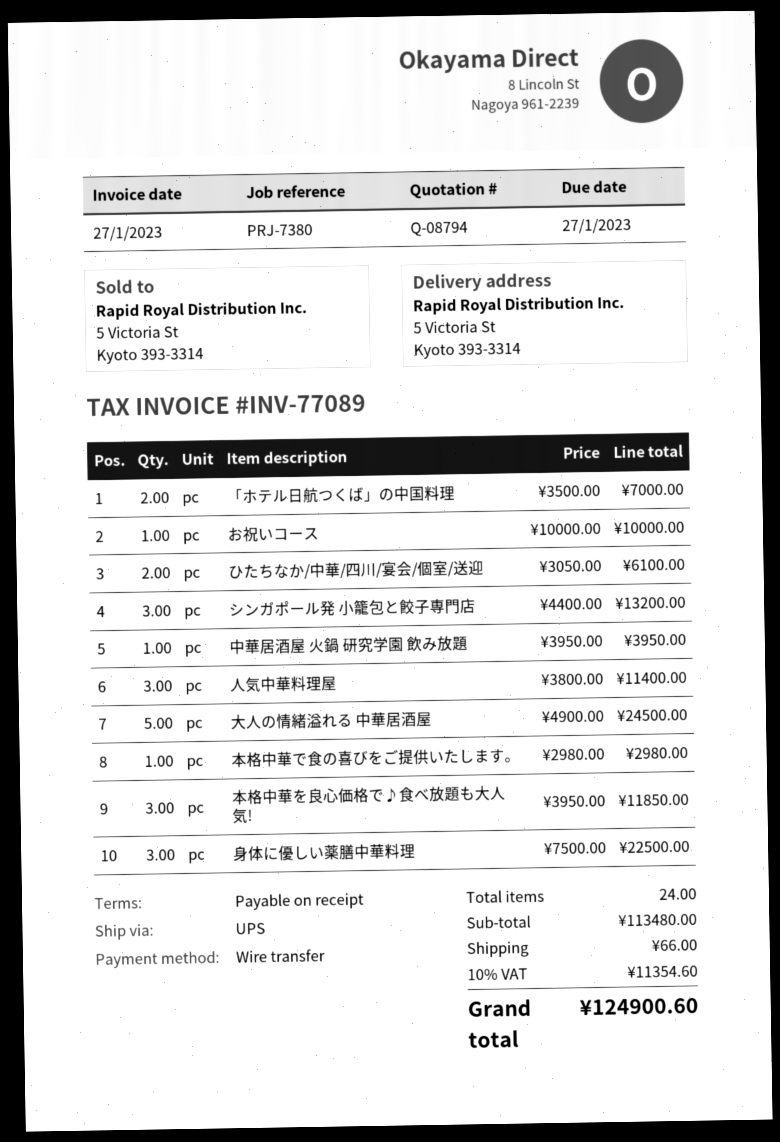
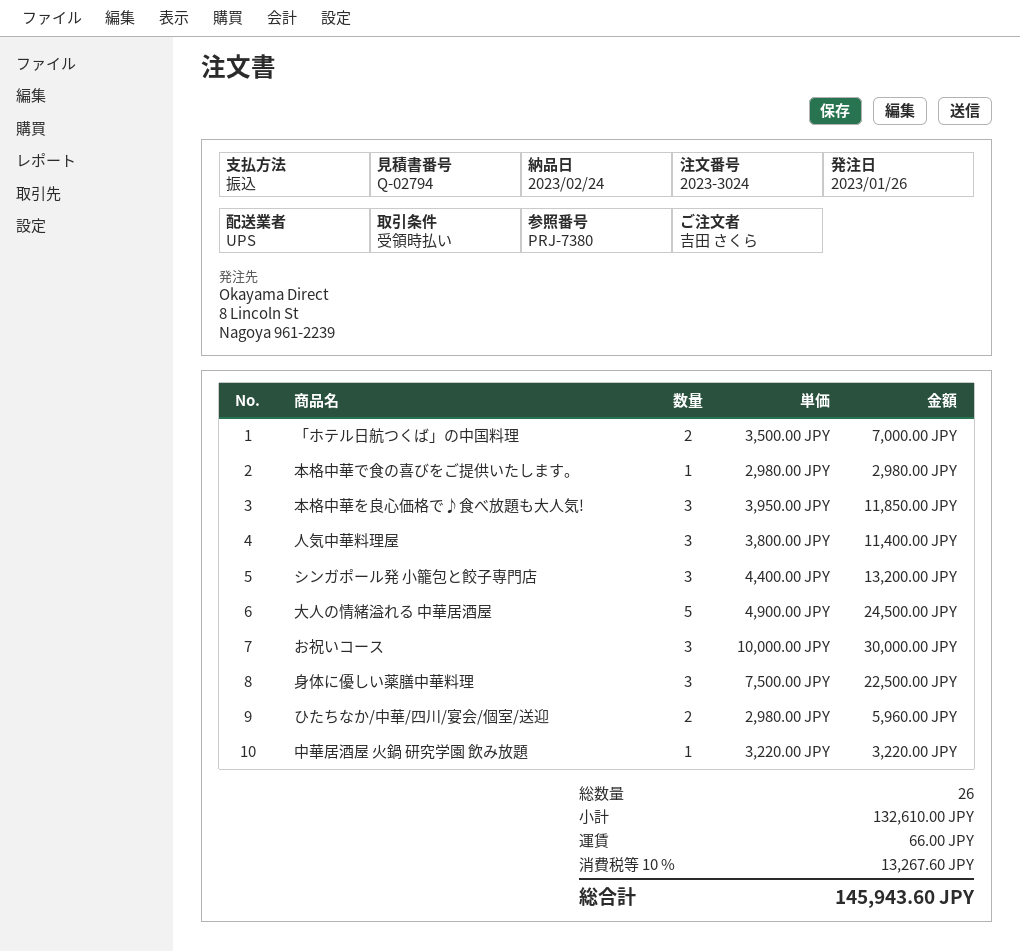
quote number: Q-08794 -> Q-02794
お祝いコース: 1 x 10000.00 = 10000.00 -> 3 x 10000.00 = 30000.00
ひたちなか/中華/四川/宴会/個室/送迎: 2 x 3050.00 = 6100.00 -> 2 x 2980.00 = 5960.00
中華居酒屋 火鍋 研究学園 飲み放題: 1 x 3950.00 = 3950.00 -> 1 x 3220.00 = 3220.00
total quantity: 24 -> 26
subtotal: 113480.00 -> 132610.00
tax: 10% = 11354.60 -> 10% = 13267.60
total: 124900.60 -> 145943.60

